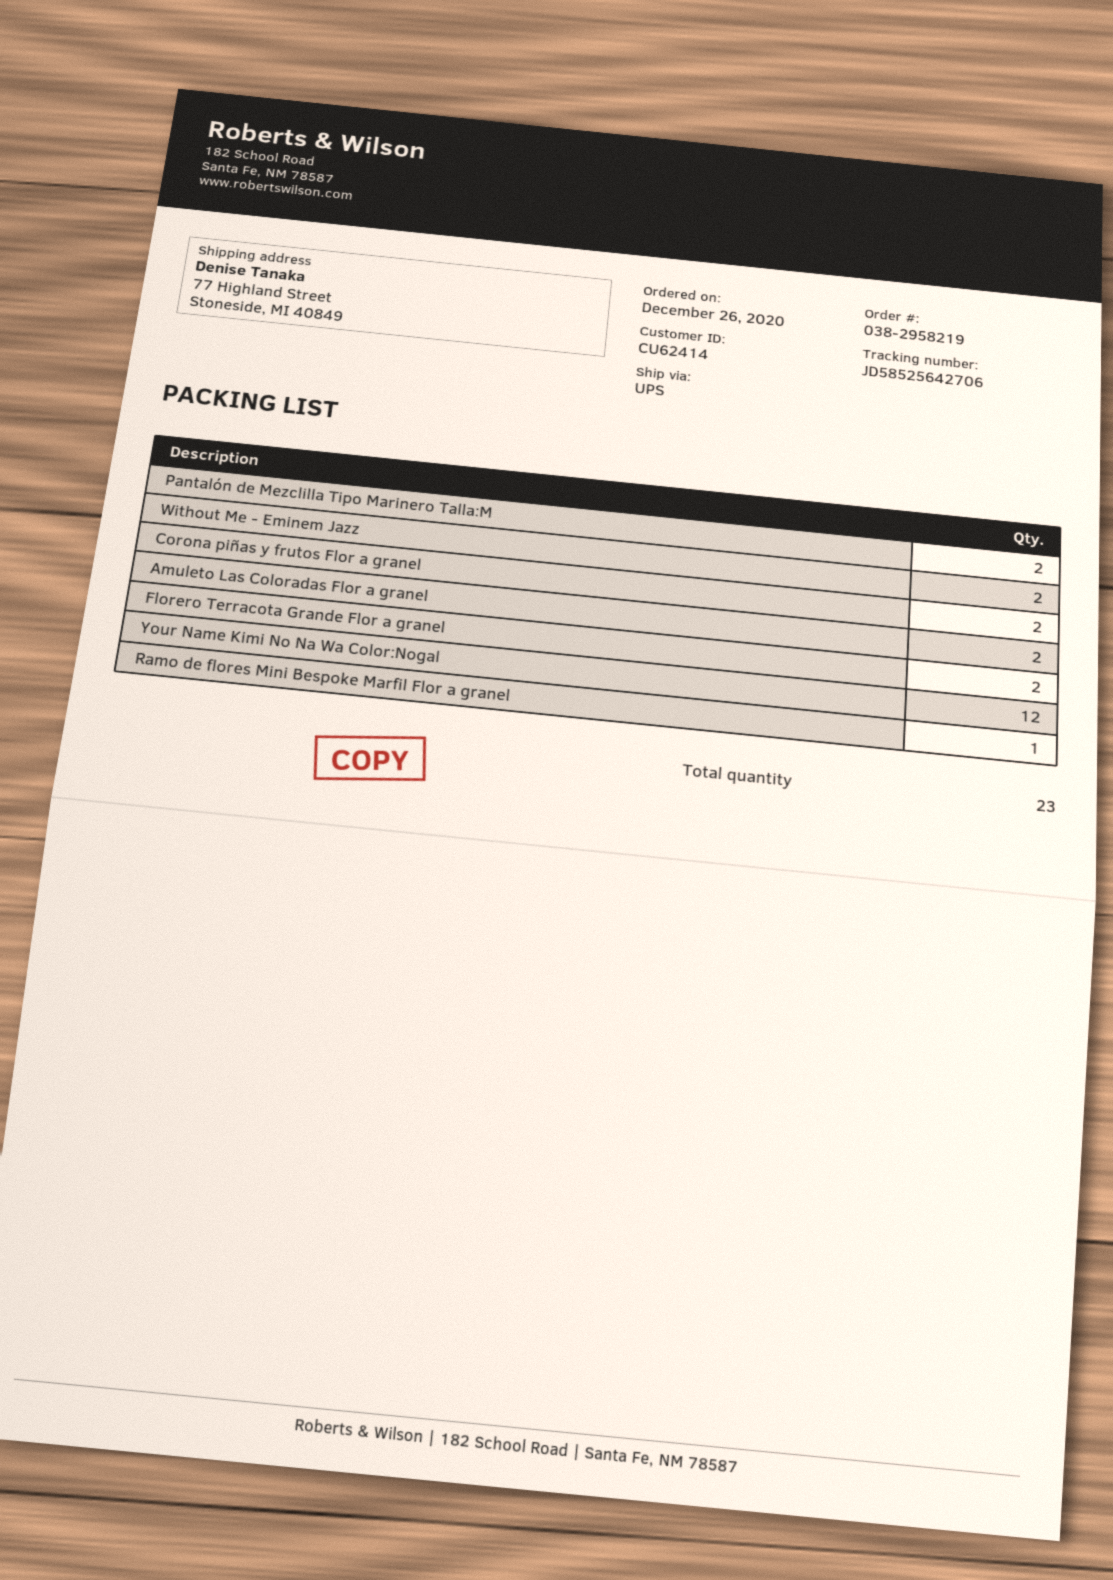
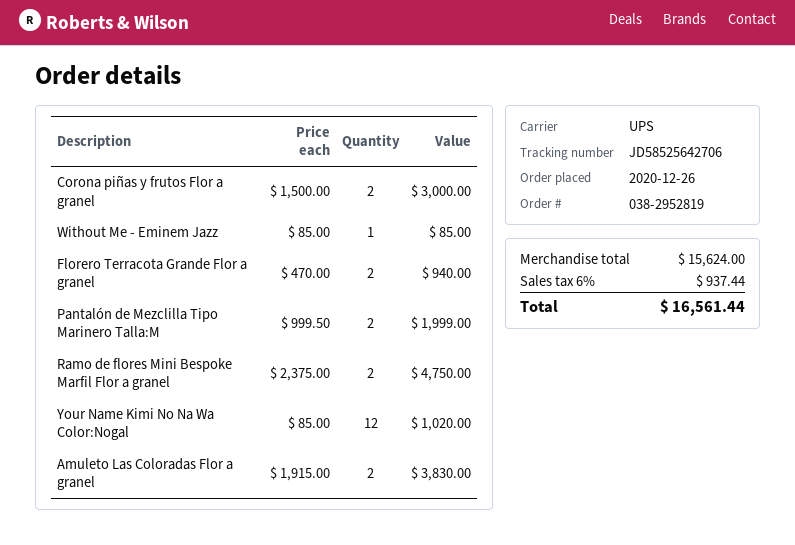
order number: 038-2958219 -> 038-2952819
Without Me - Eminem Jazz: 2 -> 1
Ramo de flores Mini Bespoke Marfil Flor a granel: 1 -> 2

